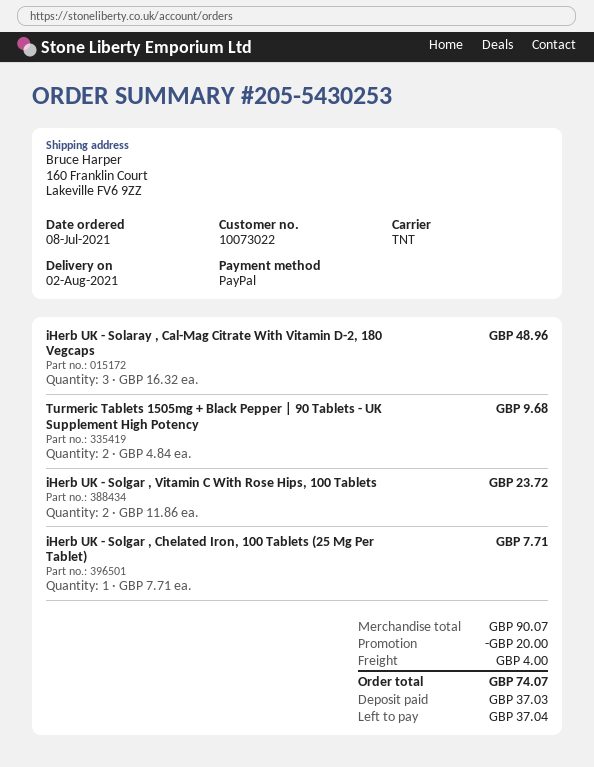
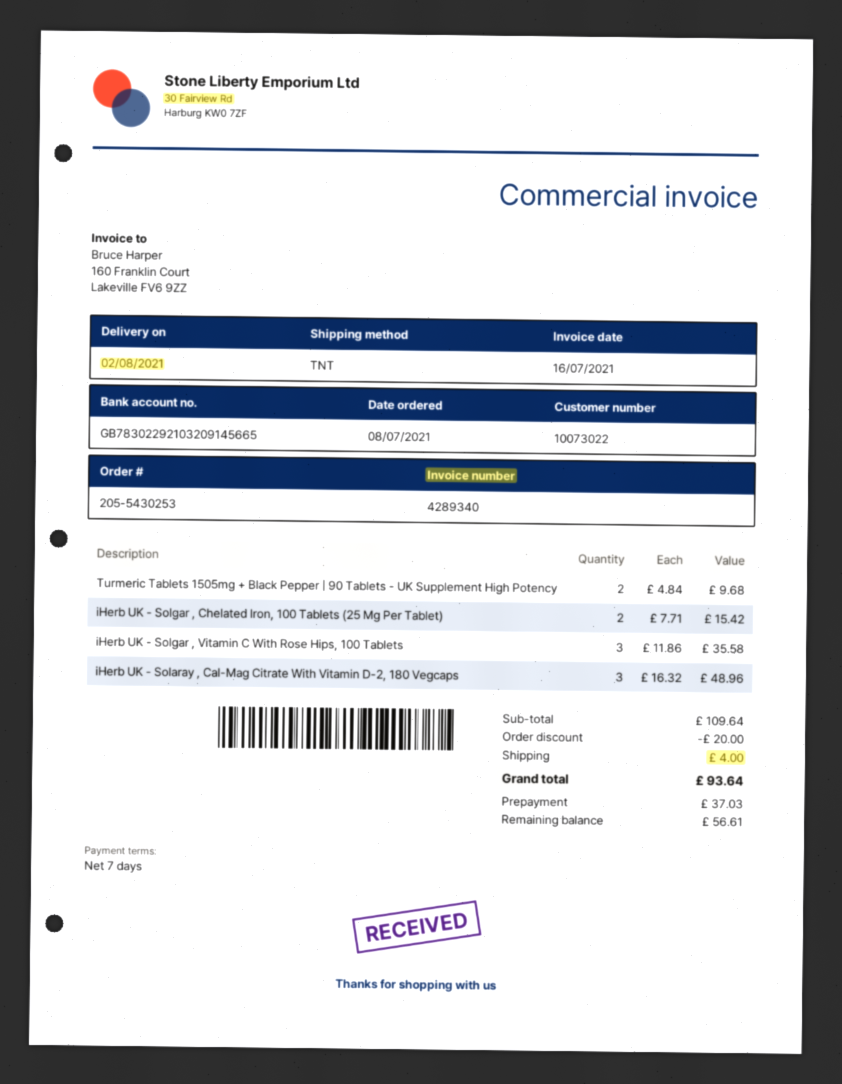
iHerb UK - Solgar , Vitamin C With Rose Hips, 100 Tablets: 2 x 11.86 = 23.72 -> 3 x 11.86 = 35.58
iHerb UK - Solgar , Chelated Iron, 100 Tablets (25 Mg Per Tablet): 1 x 7.71 = 7.71 -> 2 x 7.71 = 15.42
subtotal: 90.07 -> 109.64
total: 74.07 -> 93.64
balance: 37.04 -> 56.61

